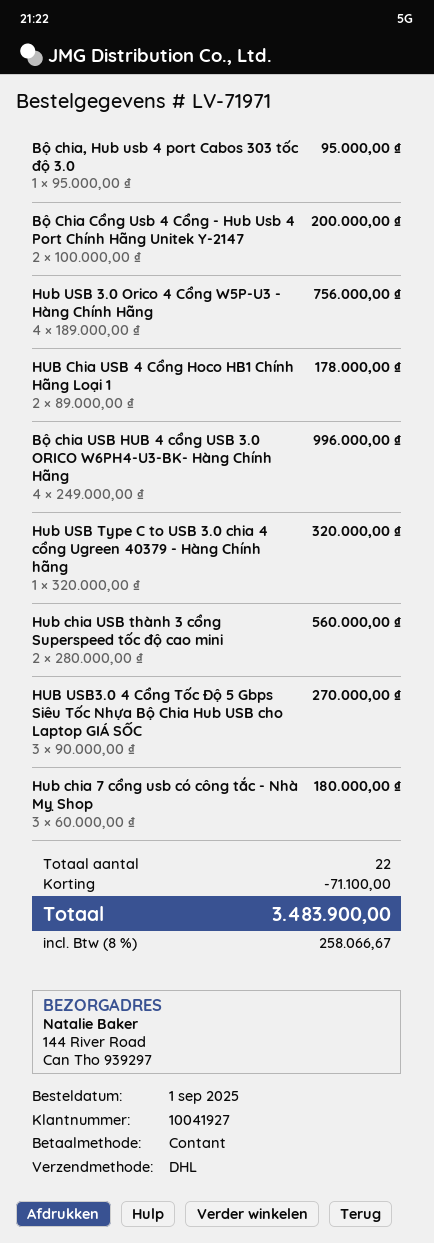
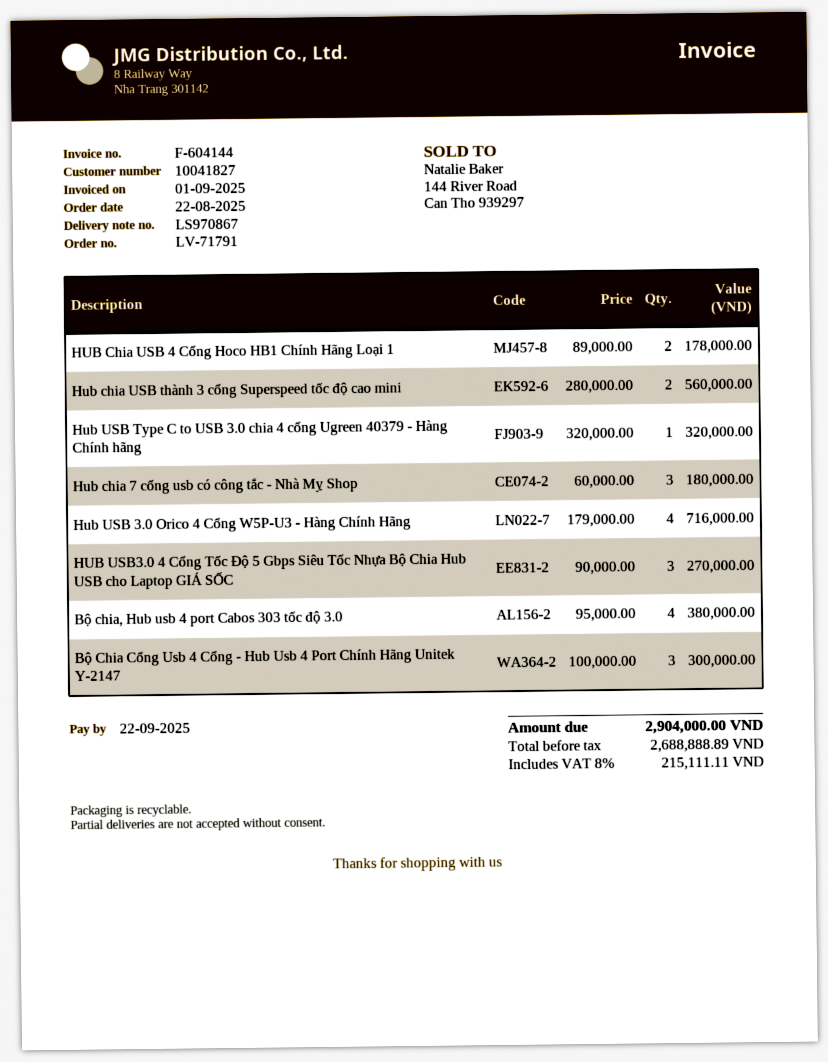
order number: LV-71971 -> LV-71791
order date: 2025-09-01 -> 2025-08-22
customer number: 10041927 -> 10041827
Bộ chia, Hub usb 4 port Cabos 303 tốc độ 3.0: 1 x 95000.00 = 95000.00 -> 4 x 95000.00 = 380000.00
Bộ Chia Cổng Usb 4 Cổng - Hub Usb 4 Port Chính Hãng Unitek Y-2147: 2 x 100000.00 = 200000.00 -> 3 x 100000.00 = 300000.00
Hub USB 3.0 Orico 4 Cổng W5P-U3 - Hàng Chính Hãng: 4 x 189000.00 = 756000.00 -> 4 x 179000.00 = 716000.00
Bộ chia USB HUB 4 cổng USB 3.0 ORICO W6PH4-U3-BK- Hàng Chính Hãng: 4 x 249000.00 = 996000.00 -> none
discount: 71100.00 -> none
tax: 8% = 258066.67 -> 8% = 215111.11
total: 3483900.00 -> 2904000.00

